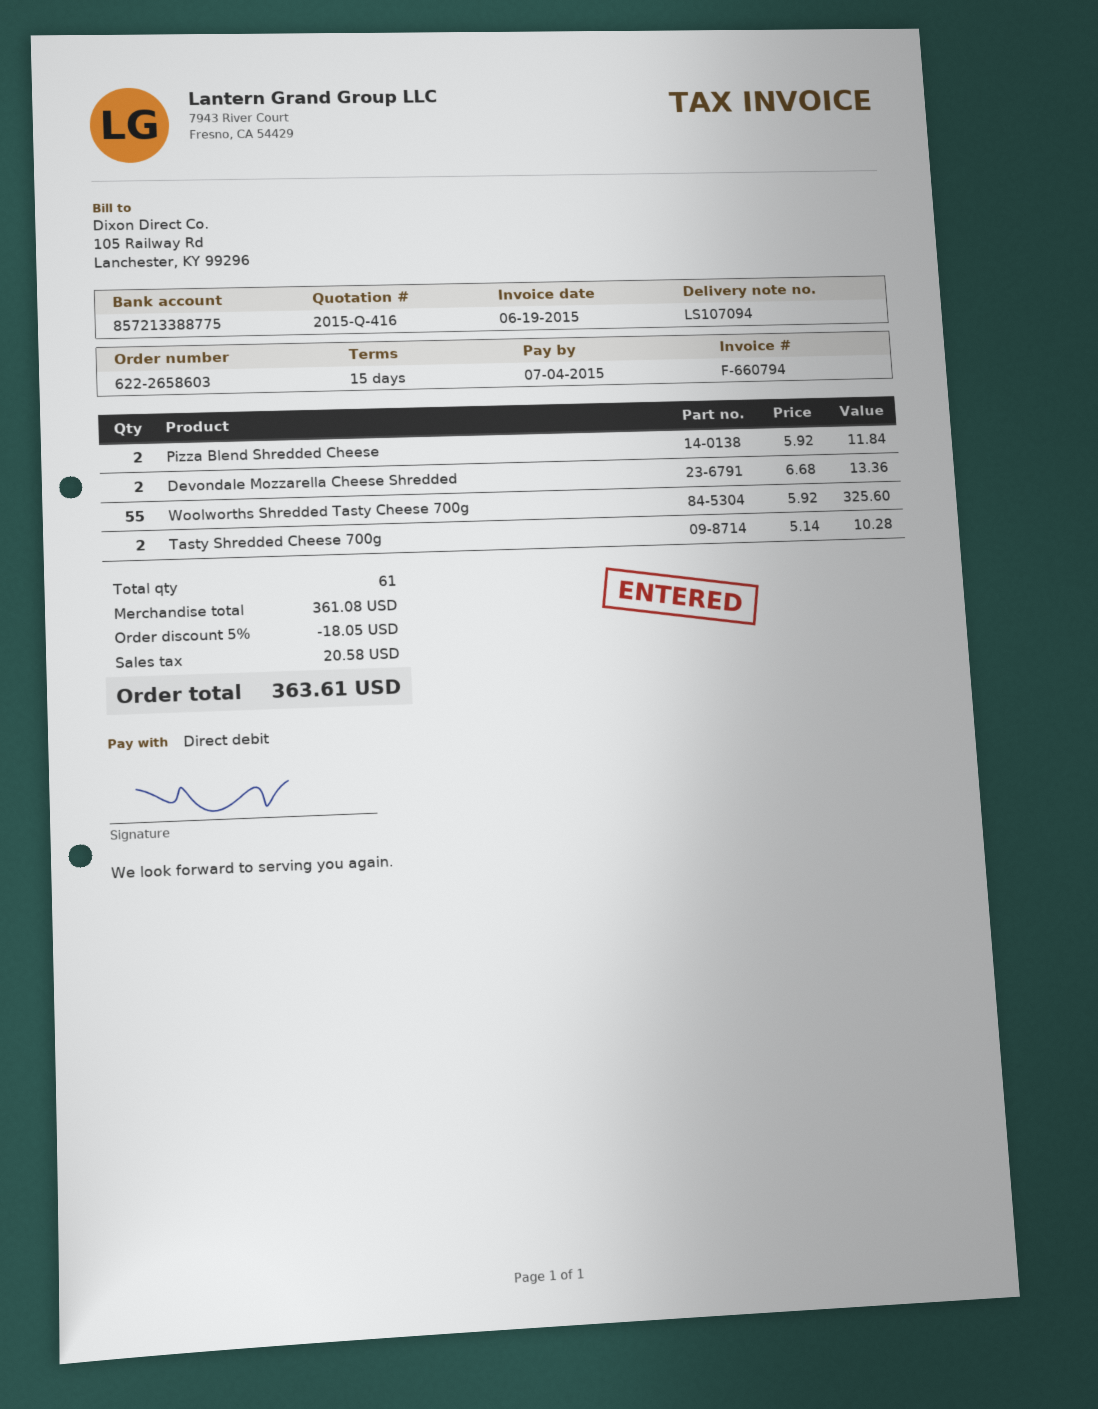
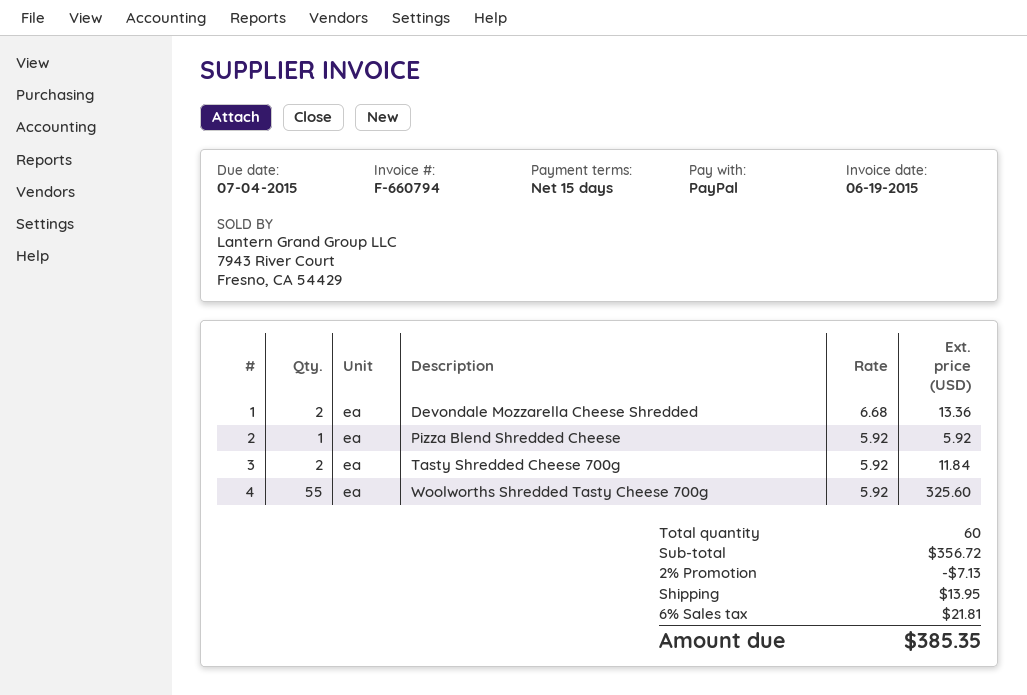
payment method: direct debit -> PayPal
Pizza Blend Shredded Cheese: 2 x 5.92 = 11.84 -> 1 x 5.92 = 5.92
Tasty Shredded Cheese 700g: 2 x 5.14 = 10.28 -> 2 x 5.92 = 11.84
total quantity: 61 -> 60
subtotal: 361.08 -> 356.72
discount: 5% = 18.05 -> 2% = 7.13
shipping: none -> 13.95
tax: 20.58 -> 21.81
total: 363.61 -> 385.35

